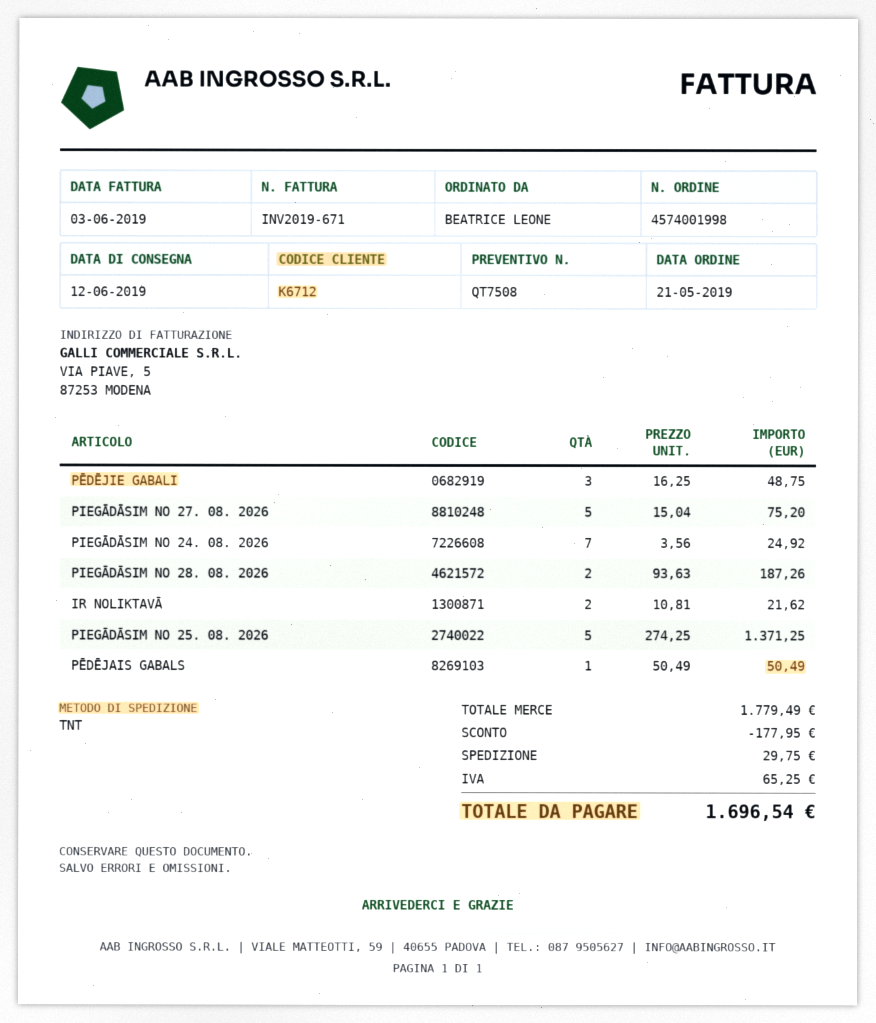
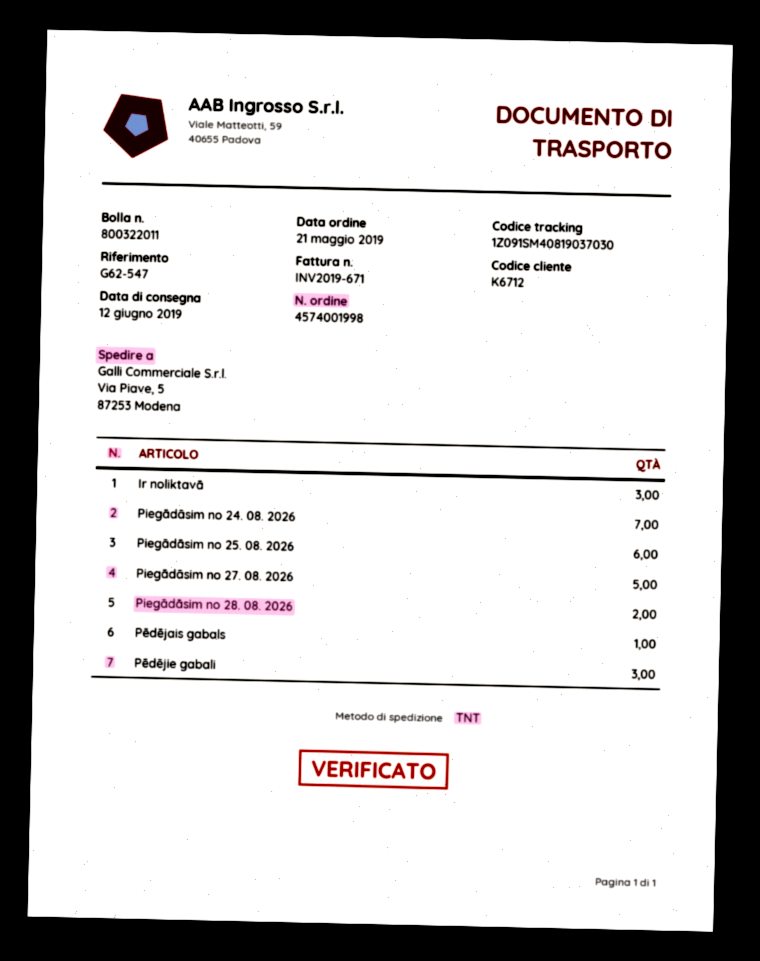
IR NOLIKTAVĀ: 2 -> 3
PIEGĀDĀSIM NO 25. 08. 2026: 5 -> 6

